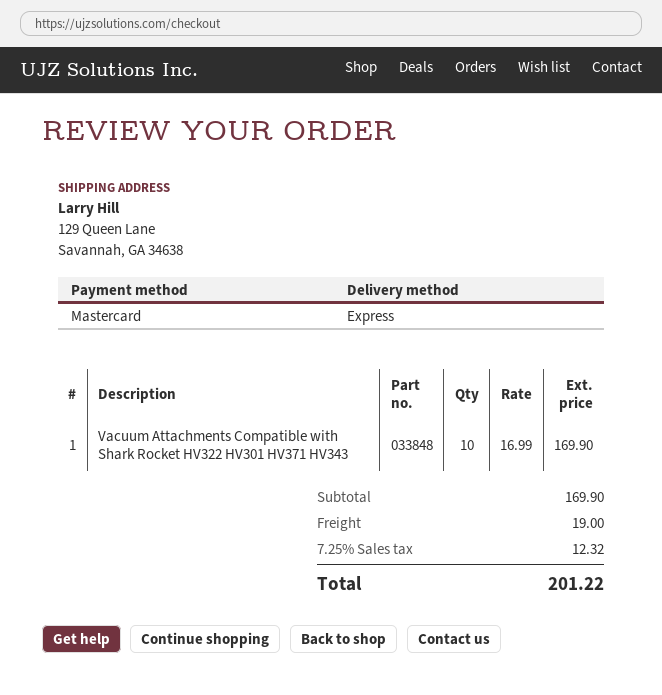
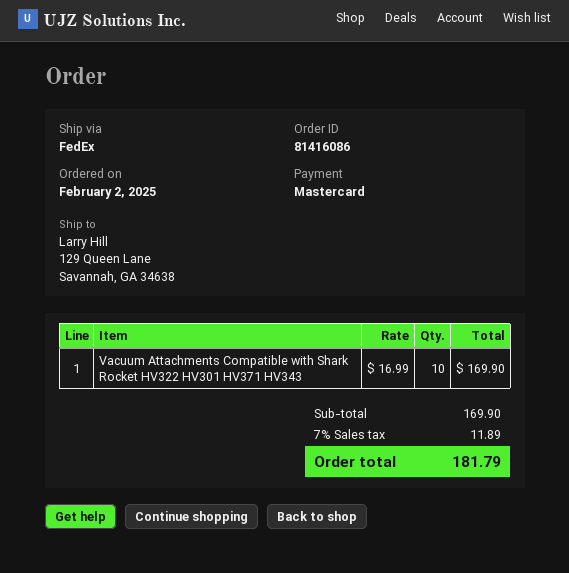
shipping method: express -> FedEx
shipping: 19.00 -> none
tax: 7.25% = 12.32 -> 7% = 11.89
total: 201.22 -> 181.79

